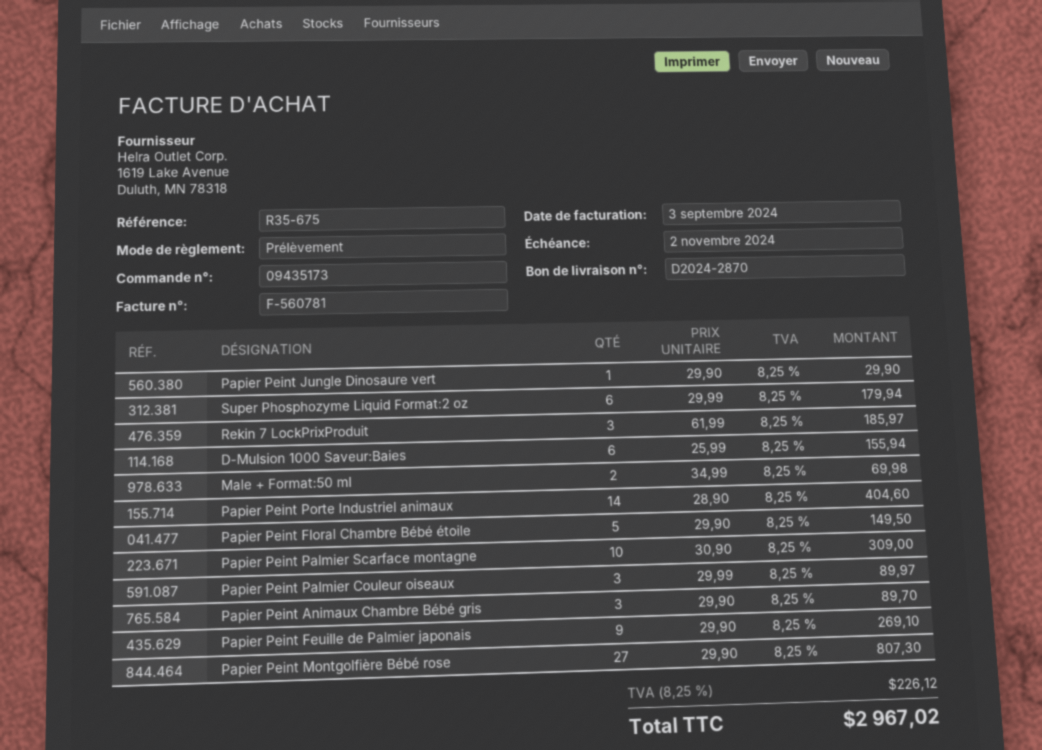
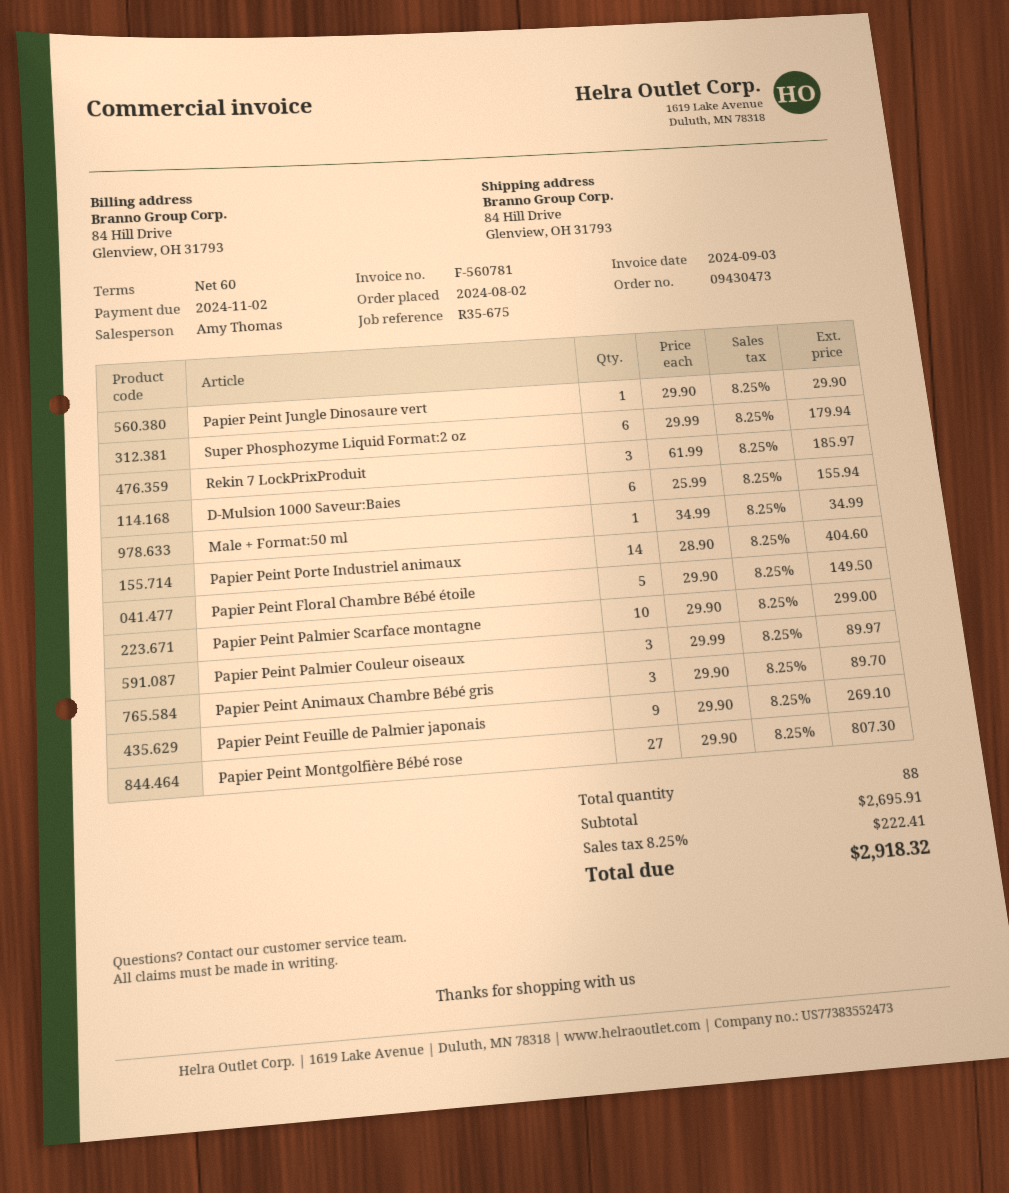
order number: 09435173 -> 09430473
Male + Format:50 ml: 2 x 34.99 = 69.98 -> 1 x 34.99 = 34.99
Papier Peint Palmier Scarface montagne: 10 x 30.90 = 309.00 -> 10 x 29.90 = 299.00
tax: 8.25% = 226.12 -> 8.25% = 222.41
total: 2967.02 -> 2918.32

